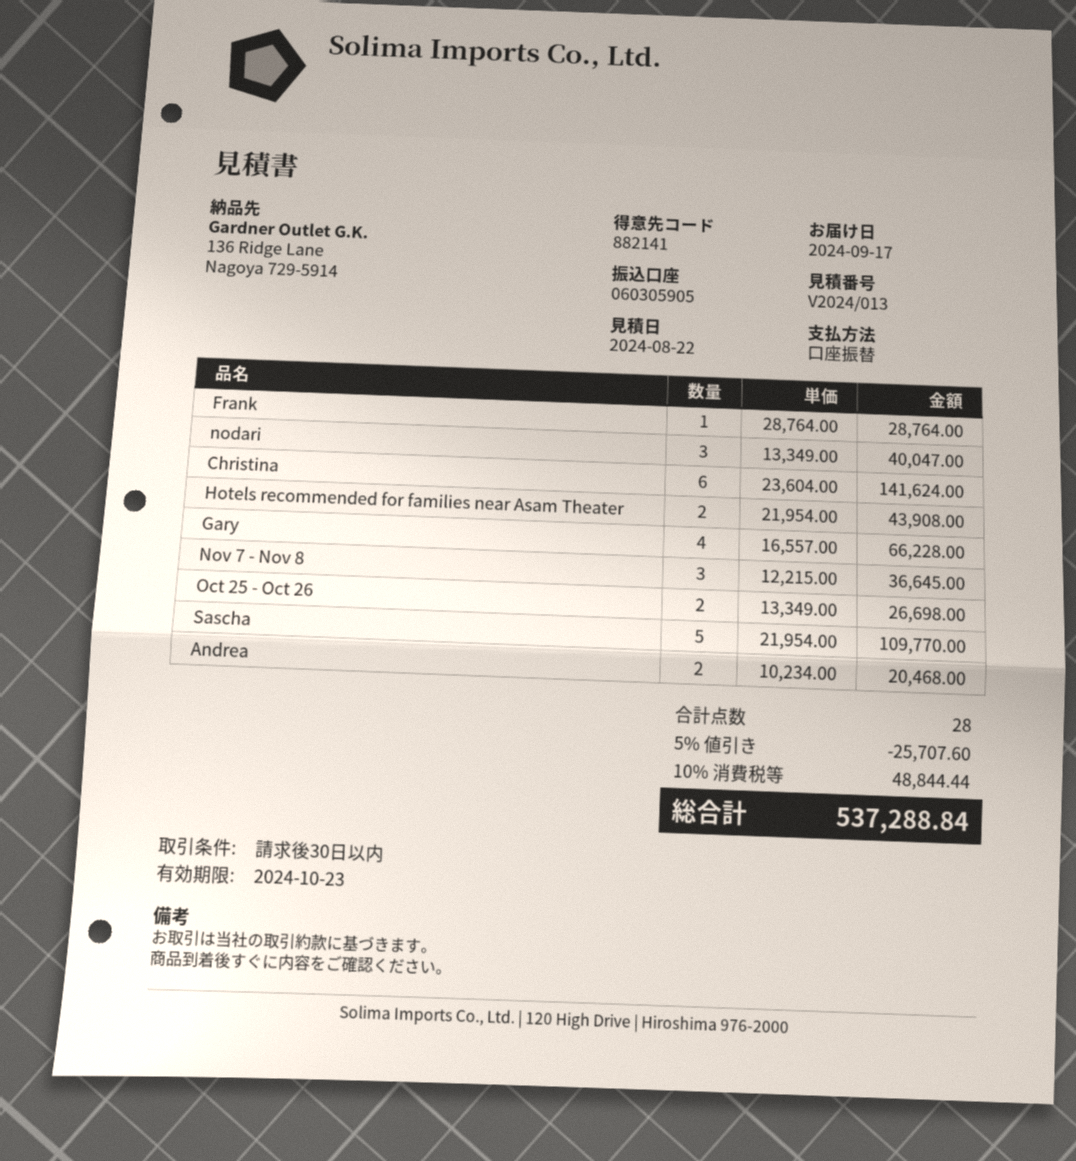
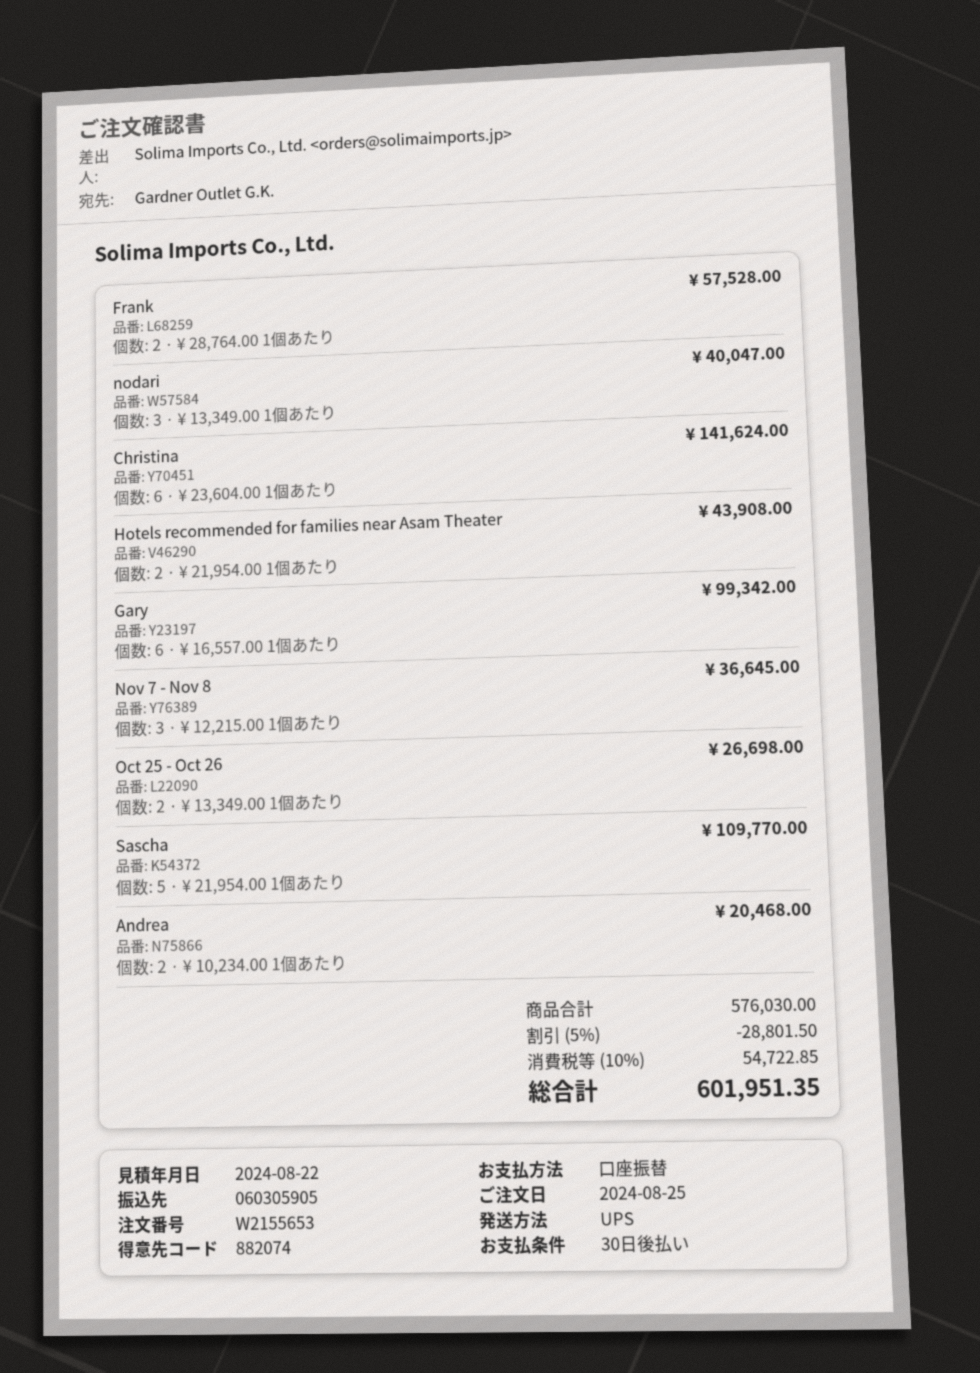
customer number: 882141 -> 882074
Frank: 1 x 28764.00 = 28764.00 -> 2 x 28764.00 = 57528.00
Gary: 4 x 16557.00 = 66228.00 -> 6 x 16557.00 = 99342.00
discount: 5% = 25707.60 -> 5% = 28801.50
tax: 10% = 48844.44 -> 10% = 54722.85
total: 537288.84 -> 601951.35

